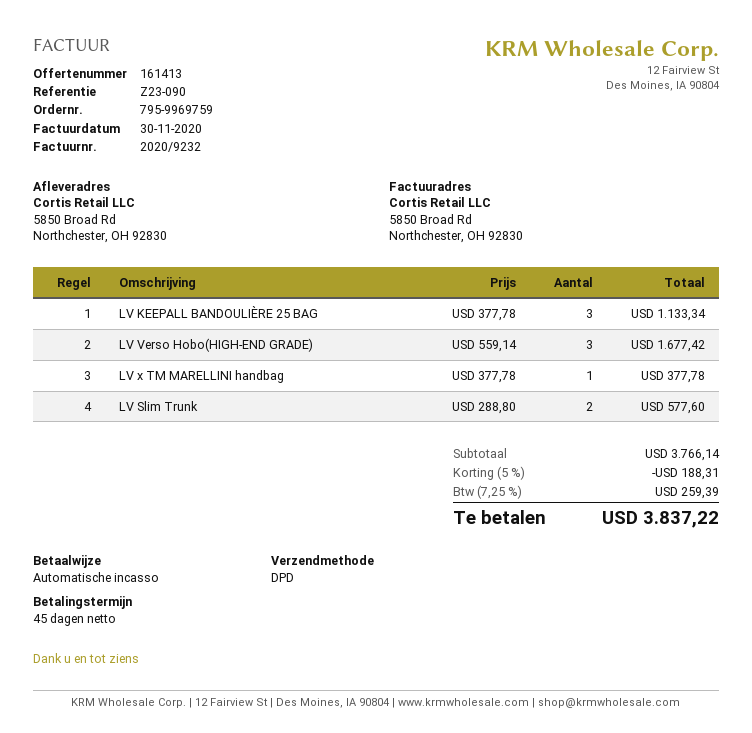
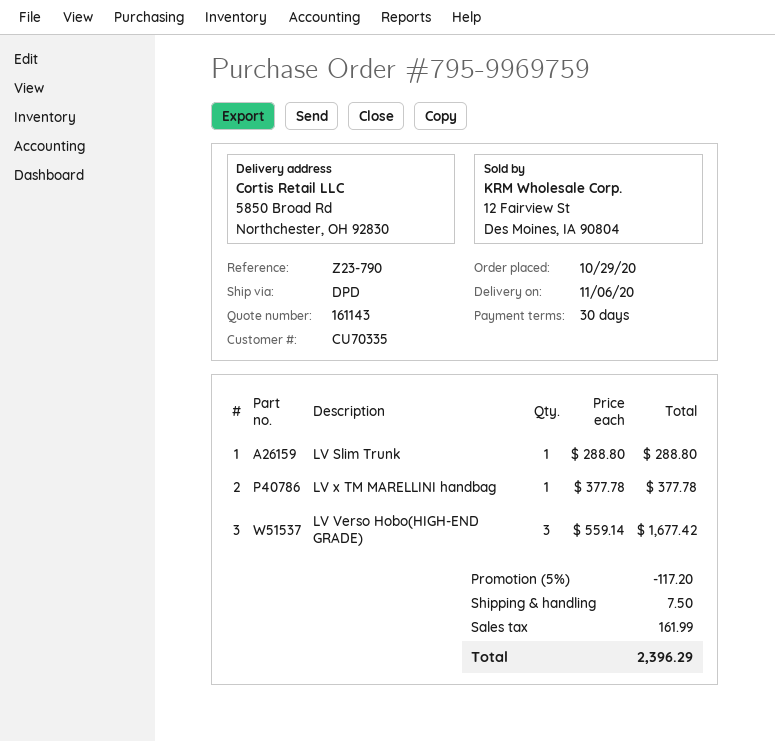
quote number: 161413 -> 161143
payment terms: 45 days -> 30 days
reference: Z23-090 -> Z23-790
LV KEEPALL BANDOULIÈRE 25 BAG: 3 x 377.78 = 1133.34 -> none
LV Slim Trunk: 2 x 288.80 = 577.60 -> 1 x 288.80 = 288.80
discount: 5% = 188.31 -> 5% = 117.20
shipping: none -> 7.50
tax: 259.39 -> 161.99
total: 3837.22 -> 2396.29

